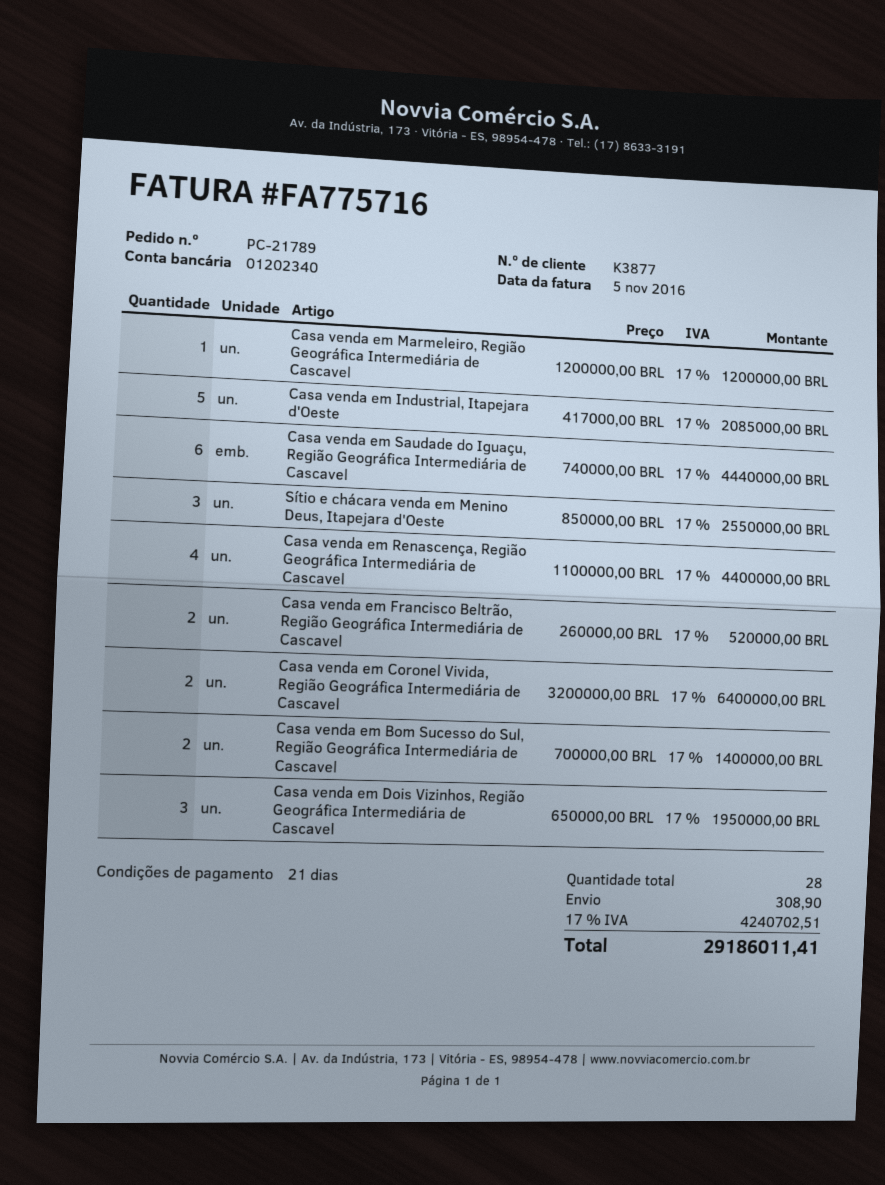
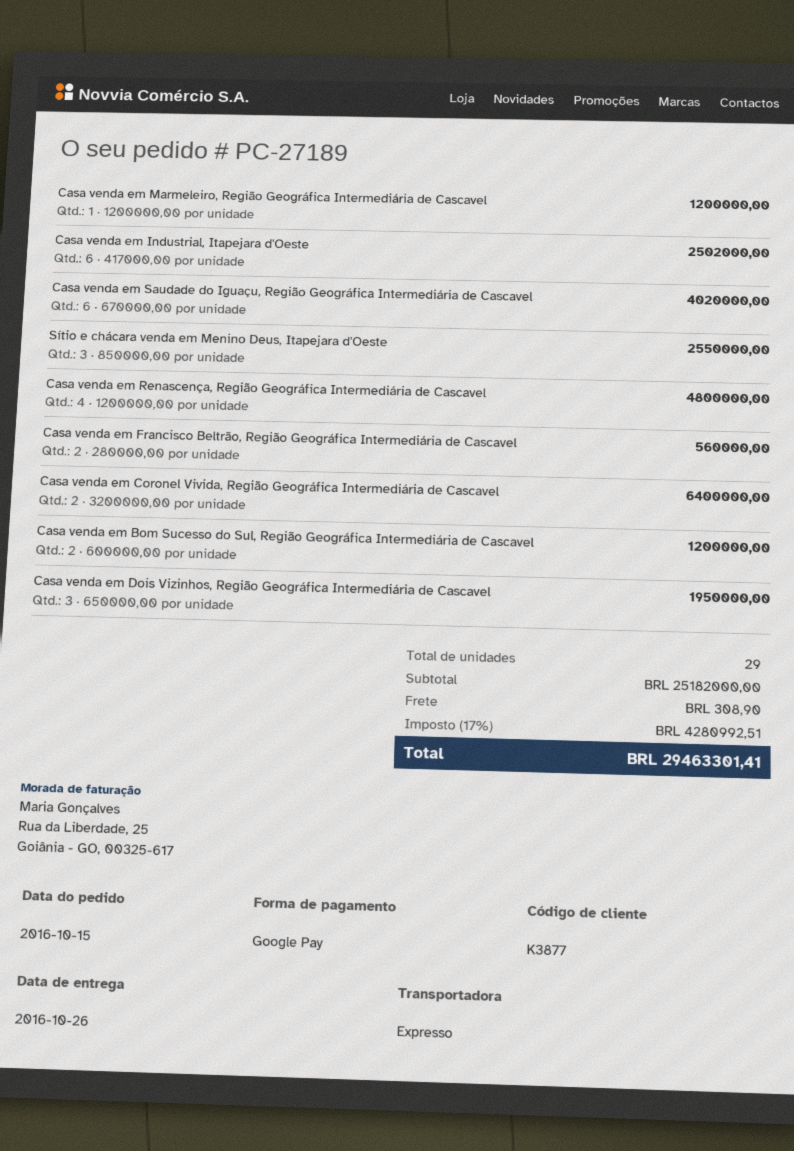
order number: PC-21789 -> PC-27189
Casa venda em Industrial, Itapejara d'Oeste: 5 x 417000.00 = 2085000.00 -> 6 x 417000.00 = 2502000.00
Casa venda em Saudade do Iguaçu, Região Geográfica Intermediária de Cascavel: 6 x 740000.00 = 4440000.00 -> 6 x 670000.00 = 4020000.00
Casa venda em Renascença, Região Geográfica Intermediária de Cascavel: 4 x 1100000.00 = 4400000.00 -> 4 x 1200000.00 = 4800000.00
Casa venda em Francisco Beltrão, Região Geográfica Intermediária de Cascavel: 2 x 260000.00 = 520000.00 -> 2 x 280000.00 = 560000.00
Casa venda em Bom Sucesso do Sul, Região Geográfica Intermediária de Cascavel: 2 x 700000.00 = 1400000.00 -> 2 x 600000.00 = 1200000.00
total quantity: 28 -> 29
tax: 17% = 4240702.51 -> 17% = 4280992.51
total: 29186011.41 -> 29463301.41

